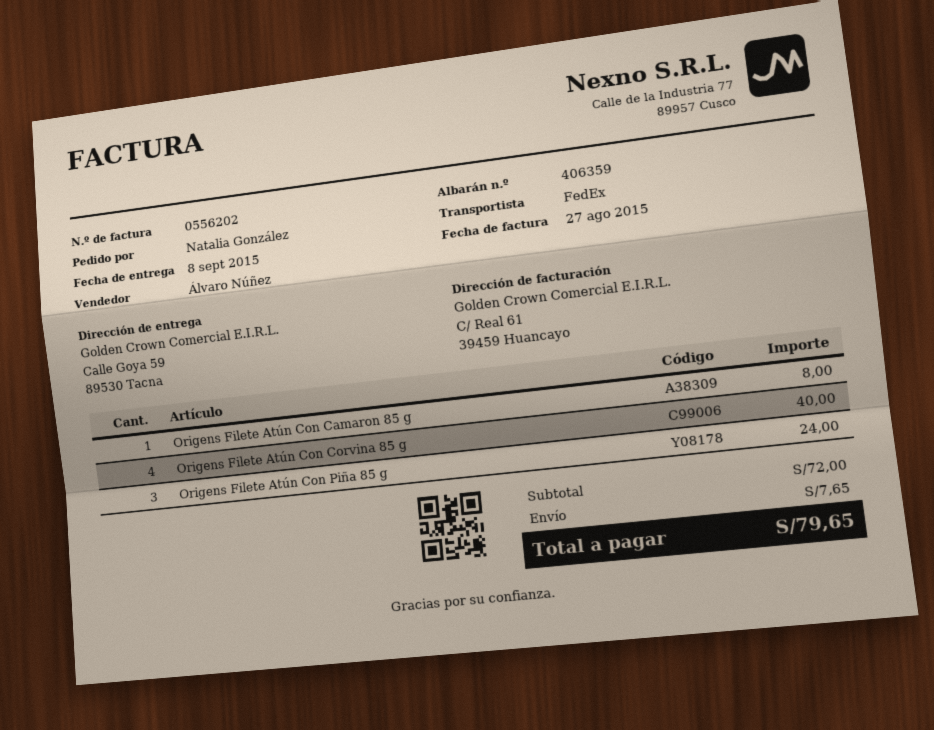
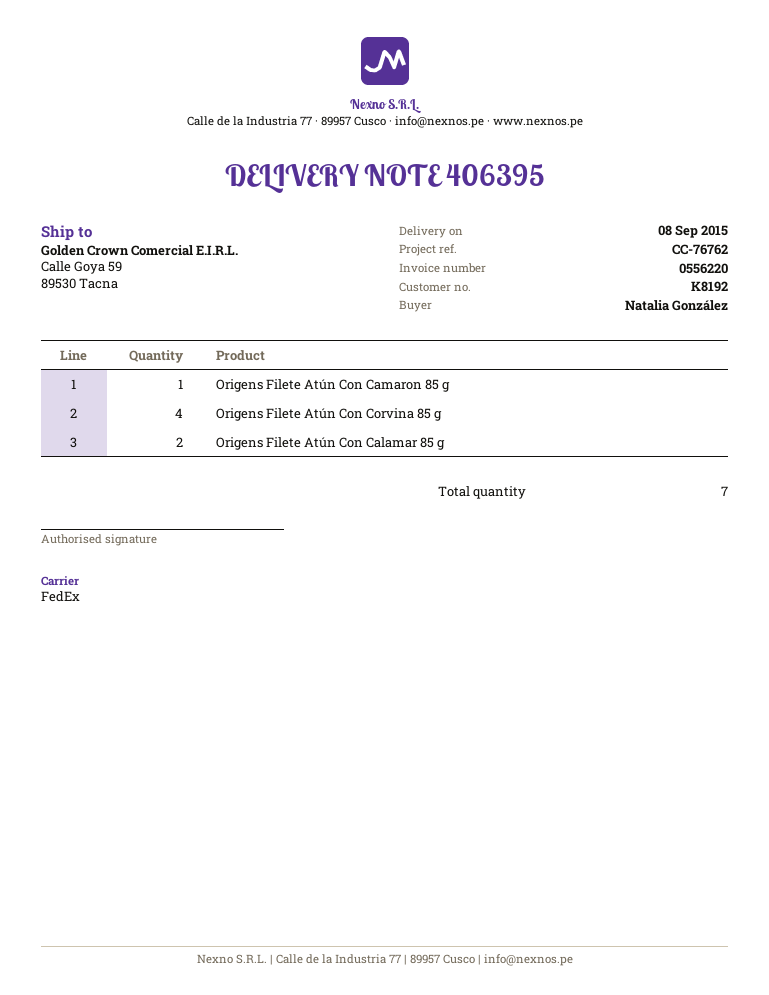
delivery note number: 406359 -> 406395
invoice number: 0556202 -> 0556220
Origens Filete Atún Con Piña 85 g: 3 -> none
Origens Filete Atún Con Calamar 85 g: none -> 2

